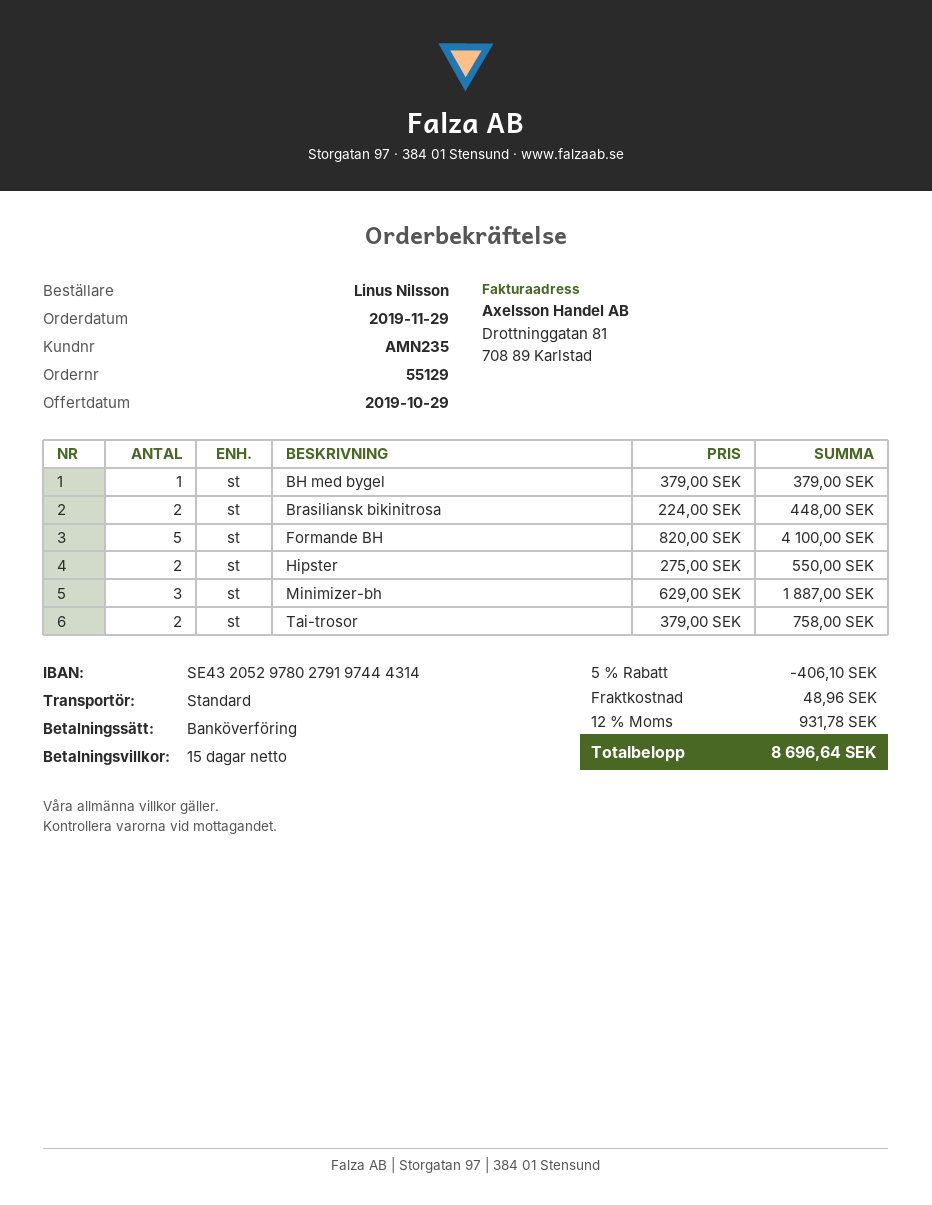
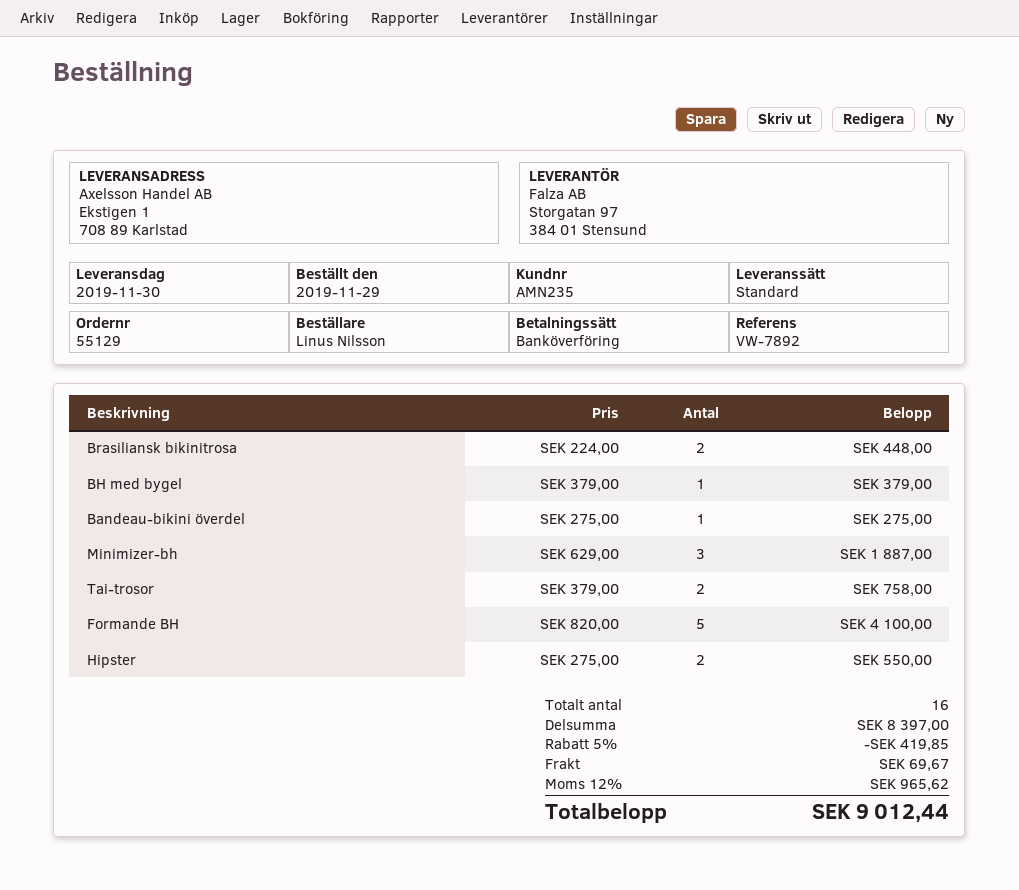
Bandeau-bikini överdel: none -> 1 x 275.00 = 275.00
discount: 5% = 406.10 -> 5% = 419.85
shipping: 48.96 -> 69.67
tax: 12% = 931.78 -> 12% = 965.62
total: 8696.64 -> 9012.44

